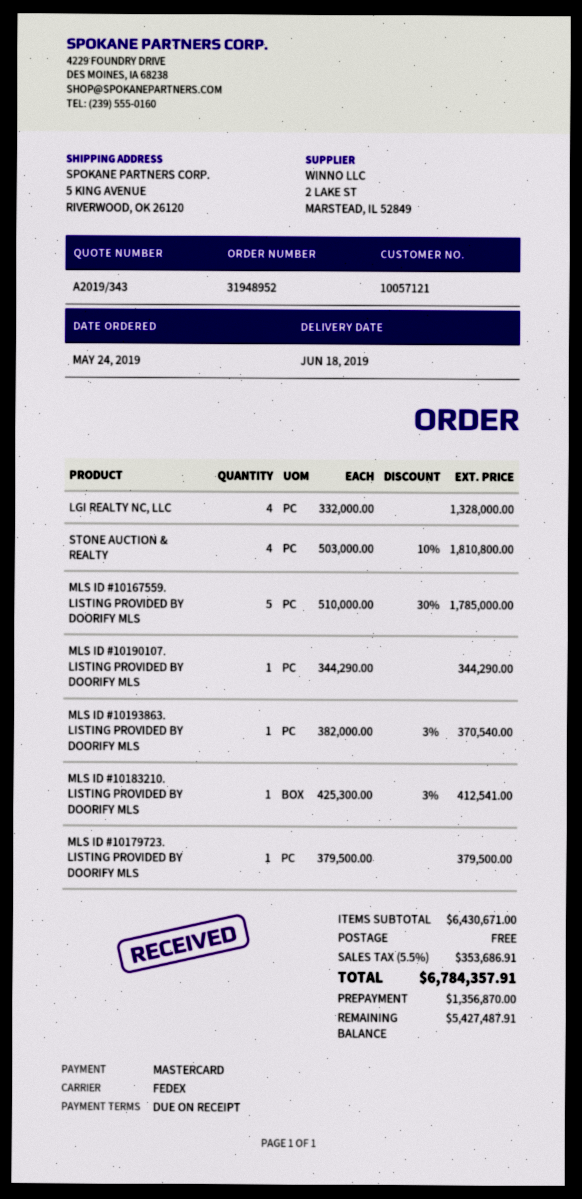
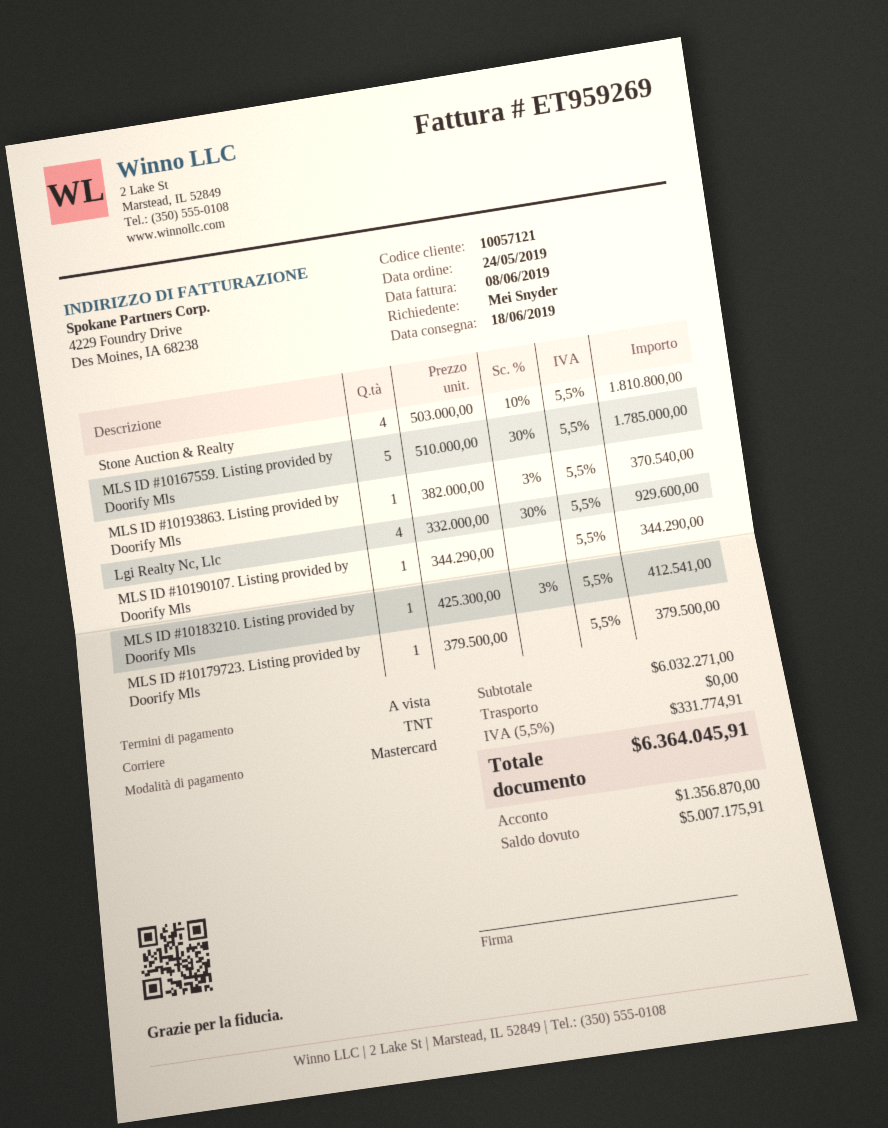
shipping method: FedEx -> TNT
LGI REALTY NC, LLC: 4 x 332000.00 = 1328000.00 -> 4 x 332000.00 - 30% = 929600.00
subtotal: 6430671.00 -> 6032271.00
tax: 5.5% = 353686.91 -> 5.5% = 331774.91
total: 6784357.91 -> 6364045.91
balance: 5427487.91 -> 5007175.91

